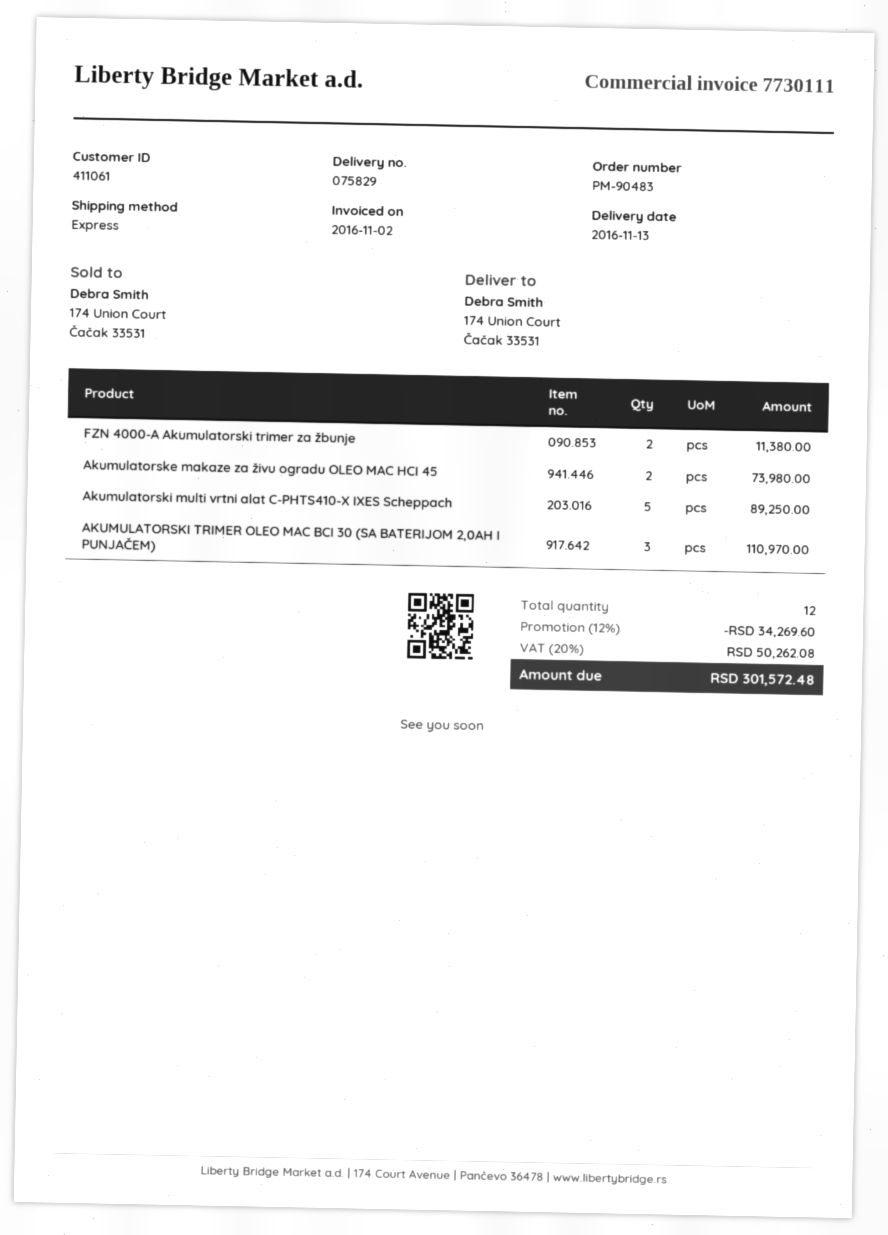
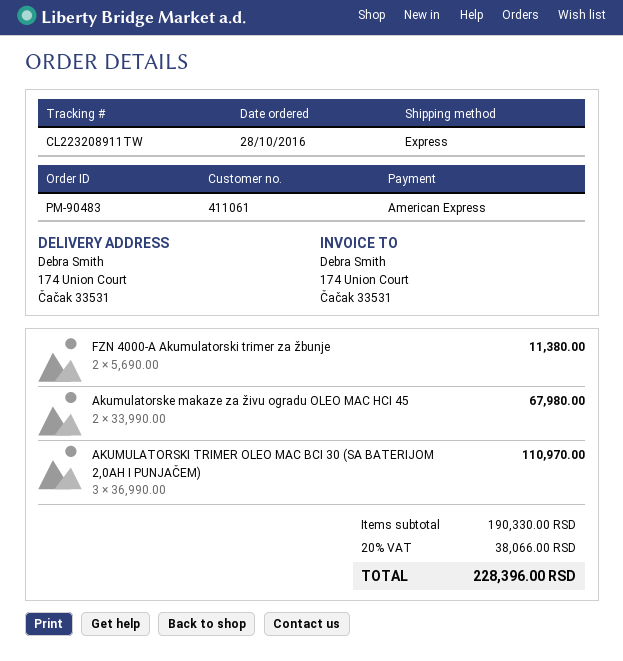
Akumulatorske makaze za živu ogradu OLEO MAC HCI 45: 2 for 73980.00 -> 2 for 67980.00
Akumulatorski multi vrtni alat C-PHTS410-X IXES Scheppach: 5 for 89250.00 -> none
discount: 12% = 34269.60 -> none
tax: 20% = 50262.08 -> 20% = 38066.00
total: 301572.48 -> 228396.00

